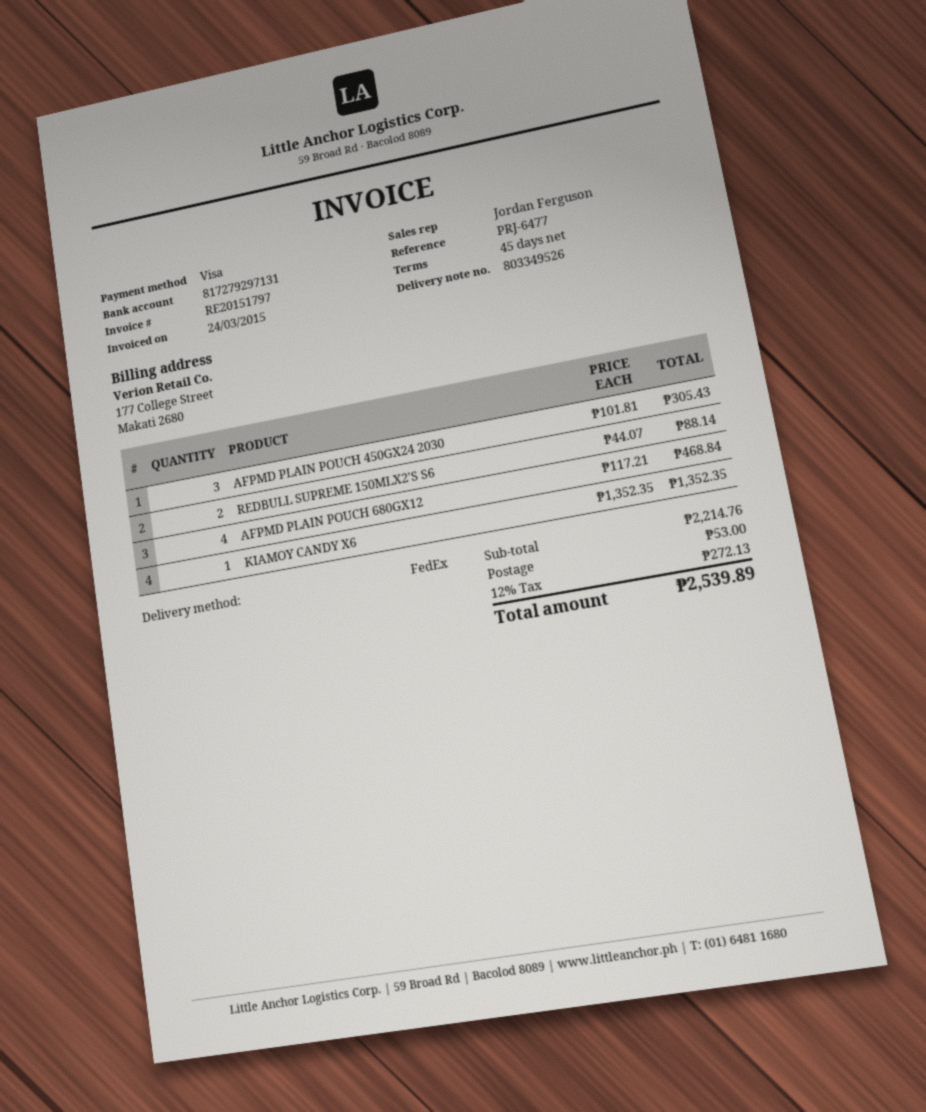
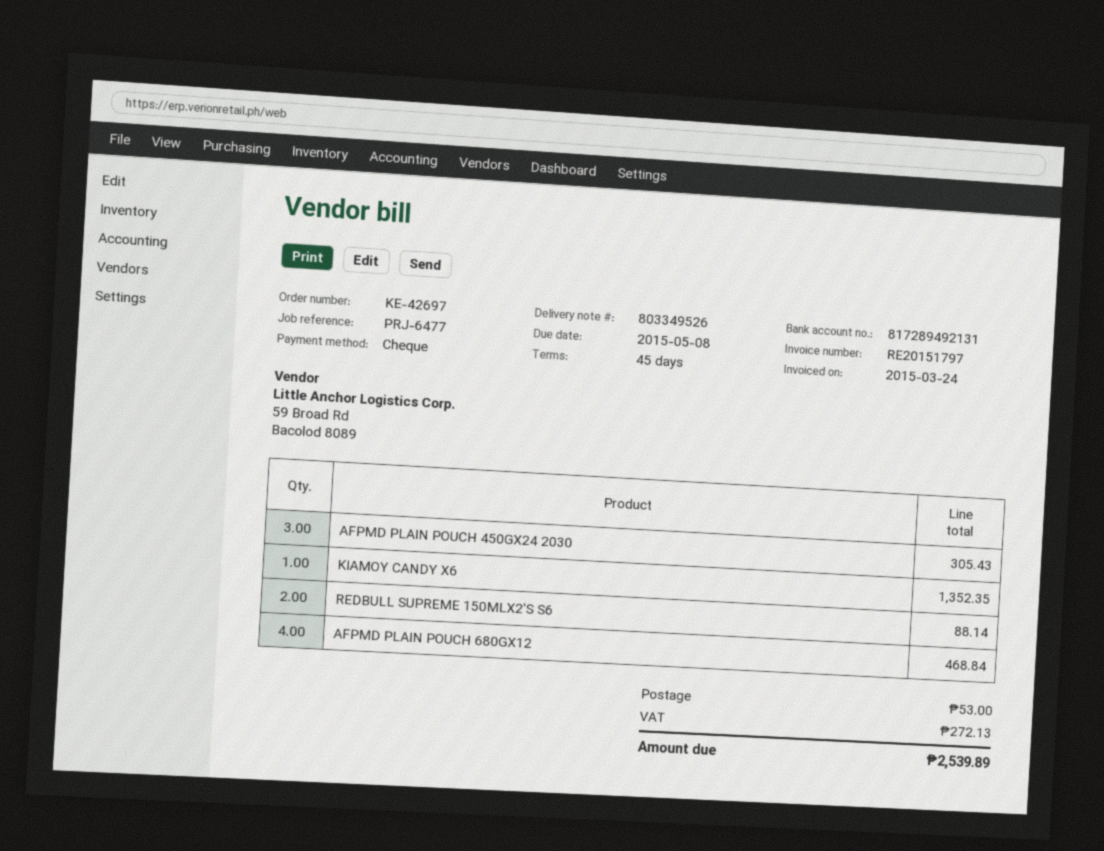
payment method: Visa -> cheque
bank account: 817279297131 -> 817289492131

